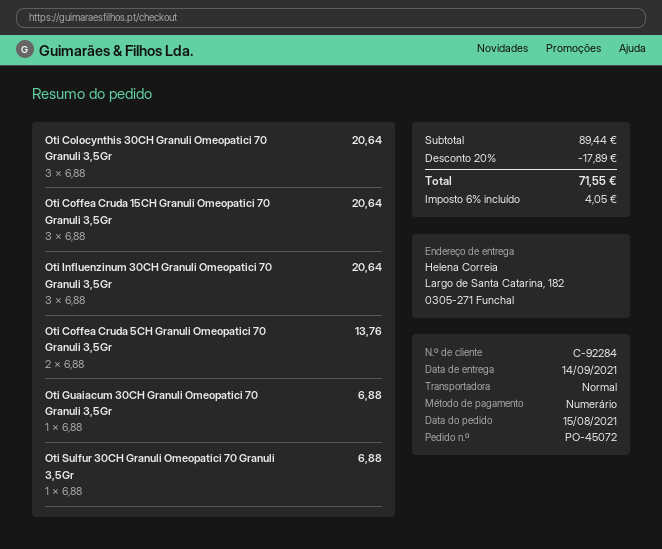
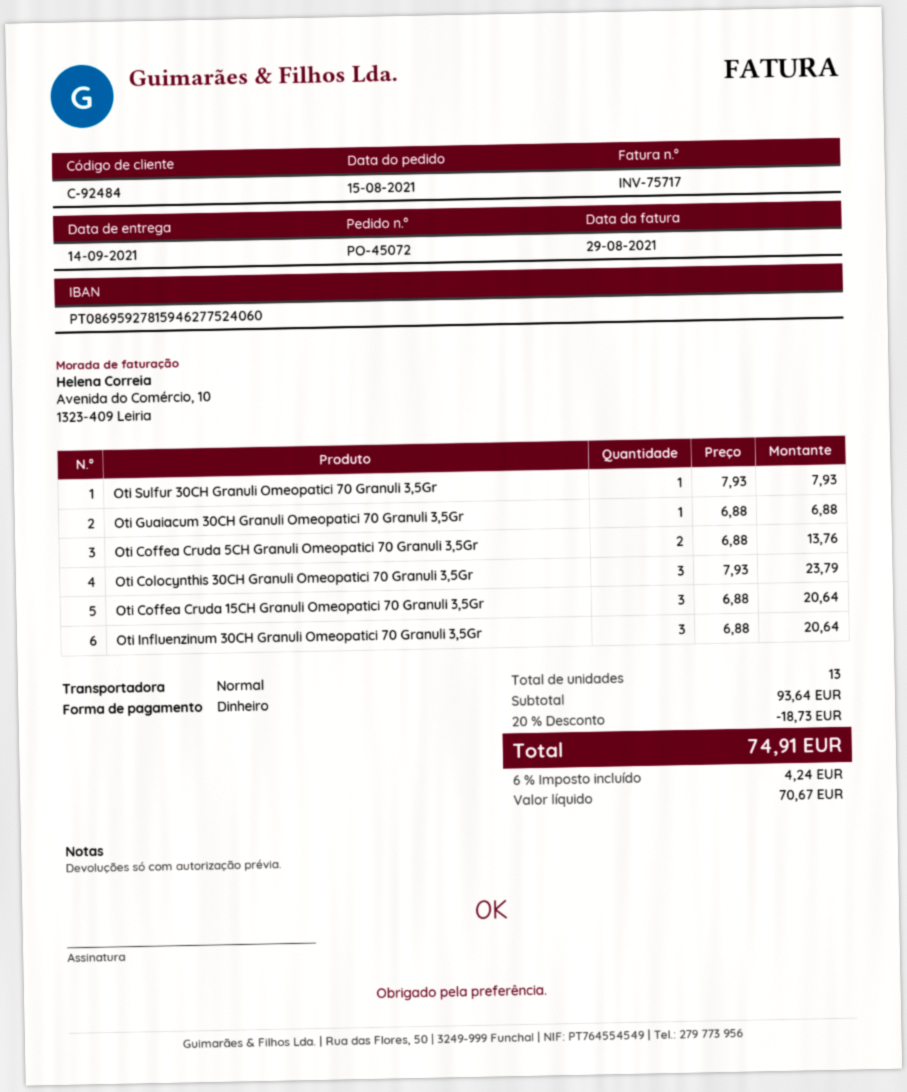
customer number: C-92284 -> C-92484
Oti Colocynthis 30CH Granuli Omeopatici 70 Granuli 3,5Gr: 3 x 6.88 = 20.64 -> 3 x 7.93 = 23.79
Oti Sulfur 30CH Granuli Omeopatici 70 Granuli 3,5Gr: 1 x 6.88 = 6.88 -> 1 x 7.93 = 7.93
subtotal: 89.44 -> 93.64
discount: 20% = 17.89 -> 20% = 18.73
tax: 6% = 4.05 -> 6% = 4.24
total: 71.55 -> 74.91

